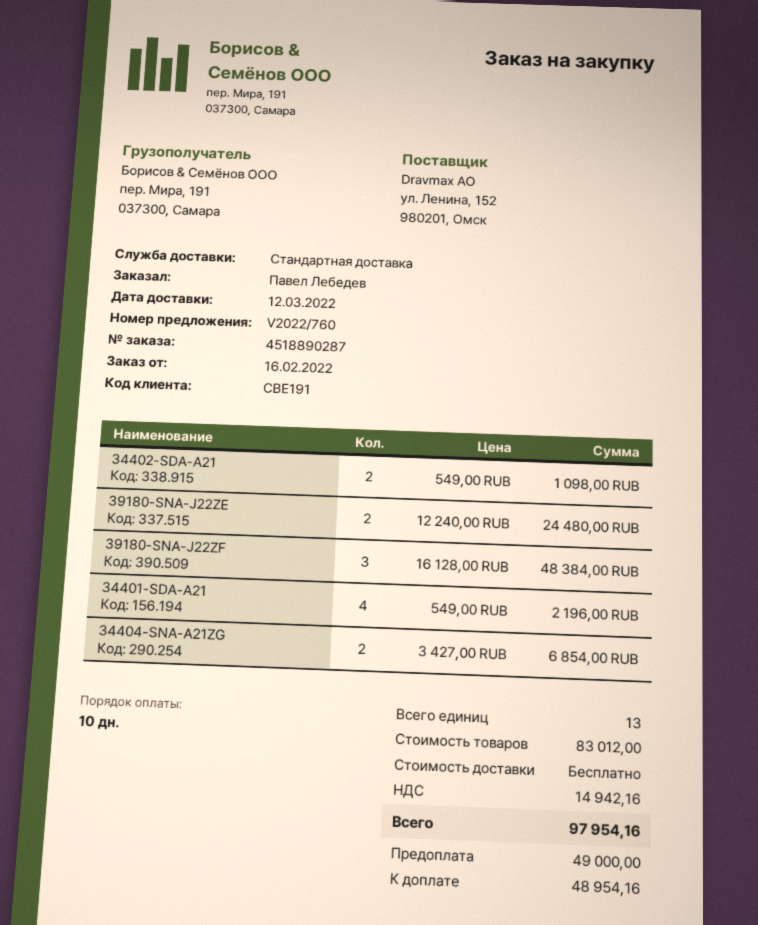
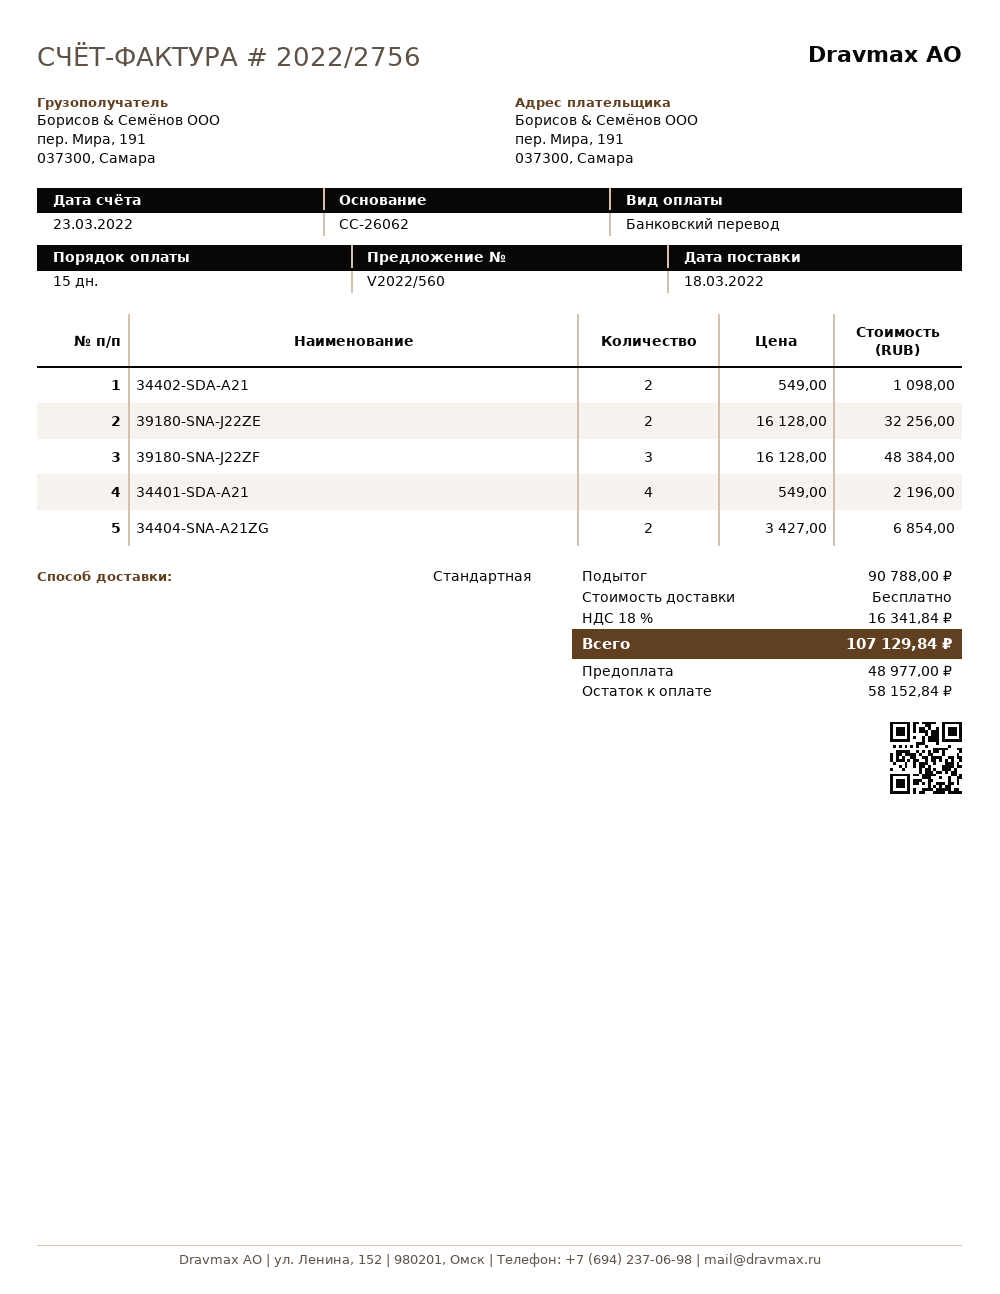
quote number: V2022/760 -> V2022/560
delivery date: 2022-03-12 -> 2022-03-18
payment terms: 10 days -> 15 days
39180-SNA-J22ZE: 2 x 12240.00 = 24480.00 -> 2 x 16128.00 = 32256.00
subtotal: 83012.00 -> 90788.00
tax: 14942.16 -> 16341.84
total: 97954.16 -> 107129.84
deposit: 49000.00 -> 48977.00
balance: 48954.16 -> 58152.84

